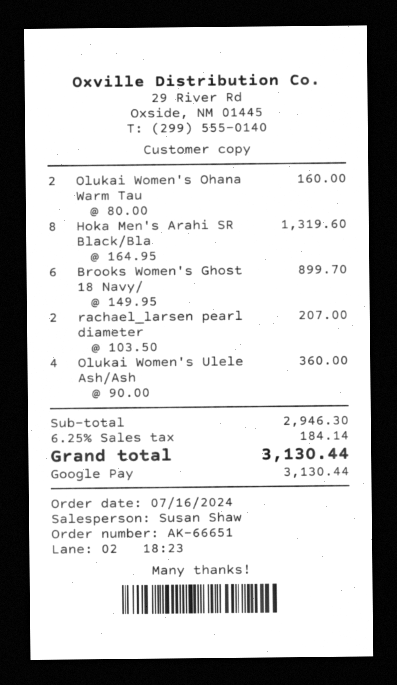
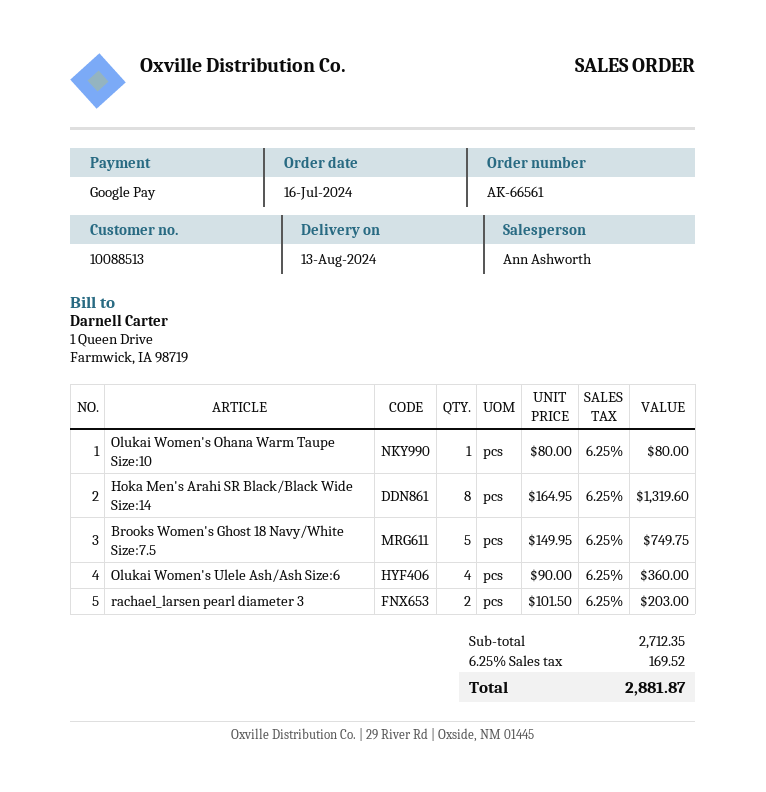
order number: AK-66651 -> AK-66561
sales rep: Susan Shaw -> Ann Ashworth
Olukai Women's Ohana Warm Tau: 2 x 80.00 = 160.00 -> 1 x 80.00 = 80.00
Brooks Women's Ghost 18 Navy/: 6 x 149.95 = 899.70 -> 5 x 149.95 = 749.75
rachael_larsen pearl diameter: 2 x 103.50 = 207.00 -> 2 x 101.50 = 203.00
subtotal: 2946.30 -> 2712.35
tax: 6.25% = 184.14 -> 6.25% = 169.52
total: 3130.44 -> 2881.87

